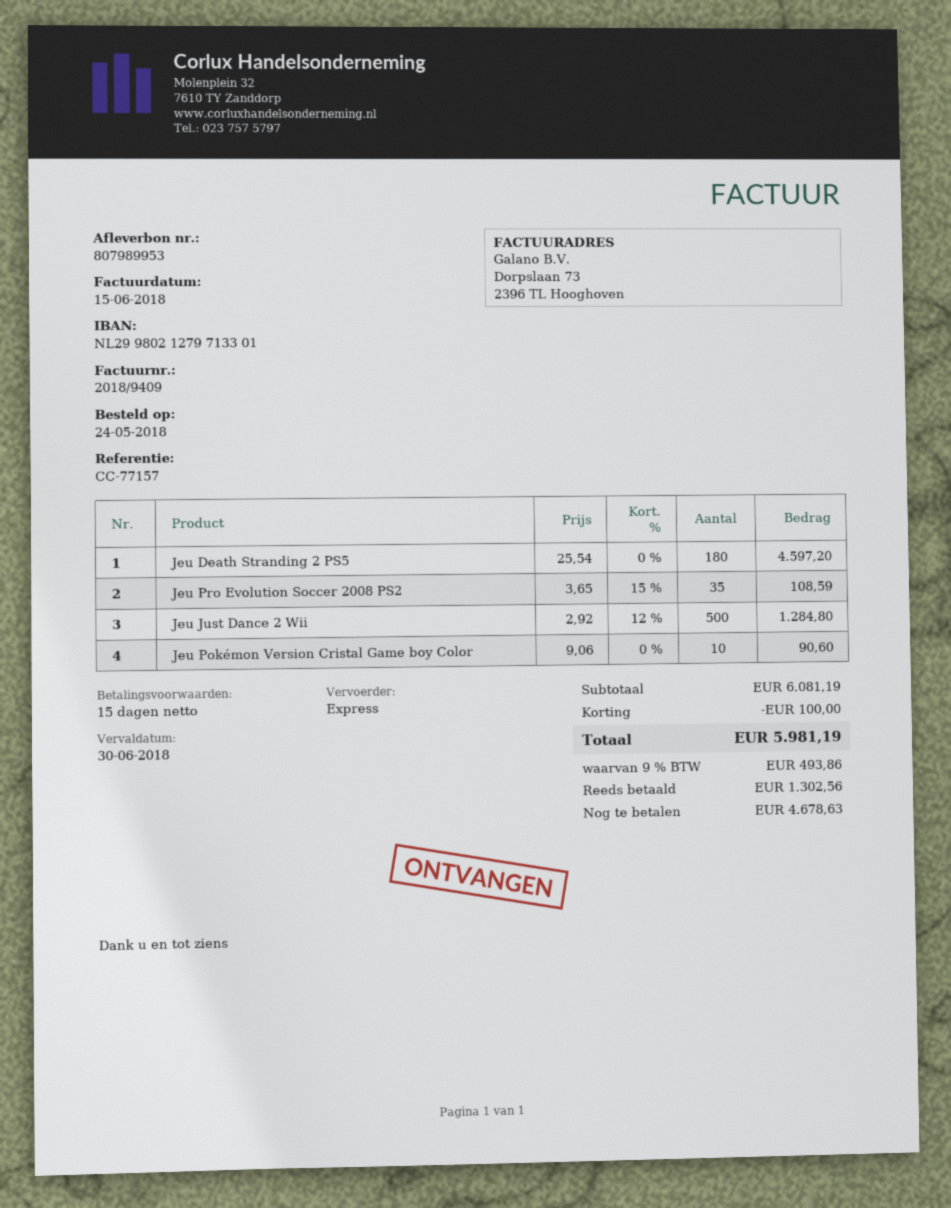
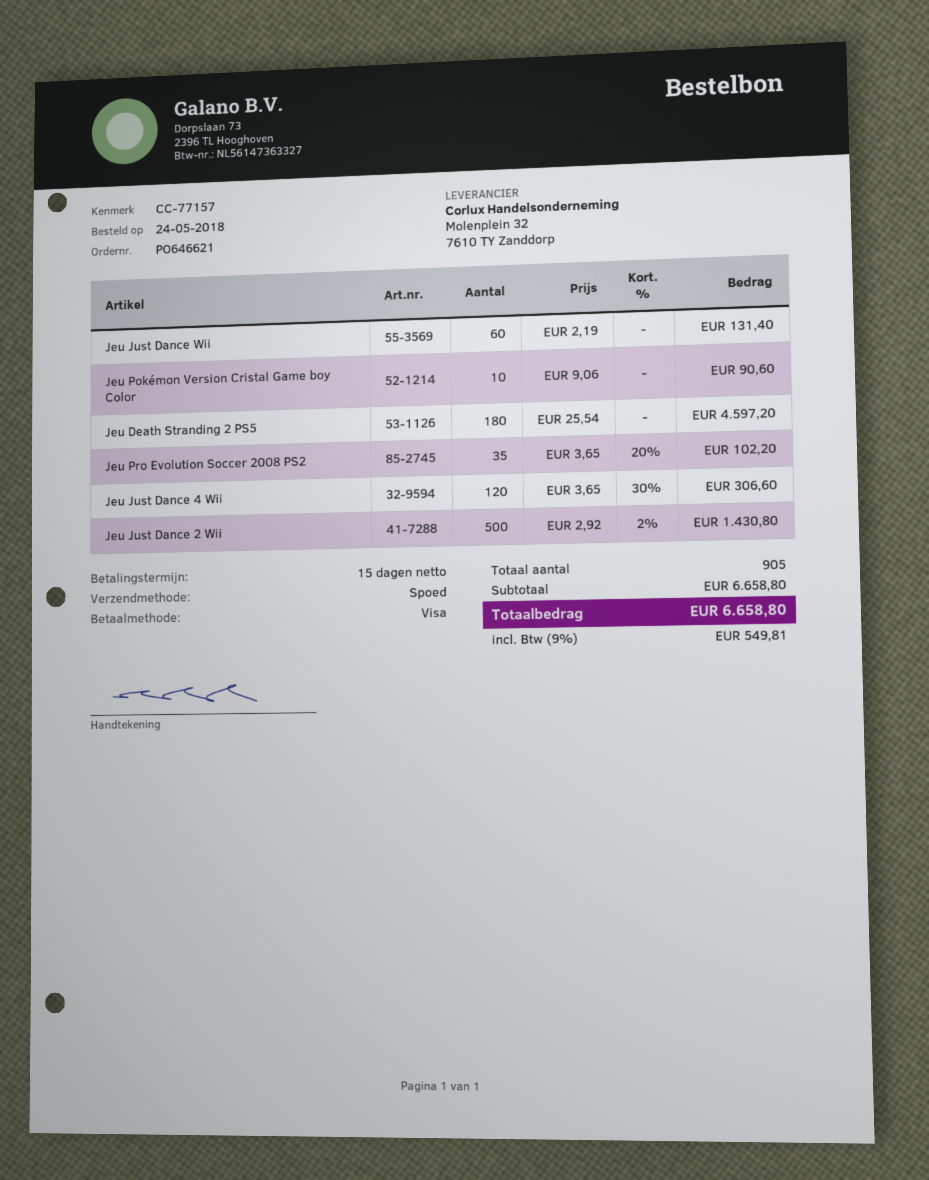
Jeu Pro Evolution Soccer 2008 PS2: 35 x 3.65 - 15% = 108.59 -> 35 x 3.65 - 20% = 102.20
Jeu Just Dance 2 Wii: 500 x 2.92 - 12% = 1284.80 -> 500 x 2.92 - 2% = 1430.80
Jeu Just Dance Wii: none -> 60 x 2.19 = 131.40
Jeu Just Dance 4 Wii: none -> 120 x 3.65 - 30% = 306.60
subtotal: 6081.19 -> 6658.80
discount: 100.00 -> none
tax: 9% = 493.86 -> 9% = 549.81
total: 5981.19 -> 6658.80

